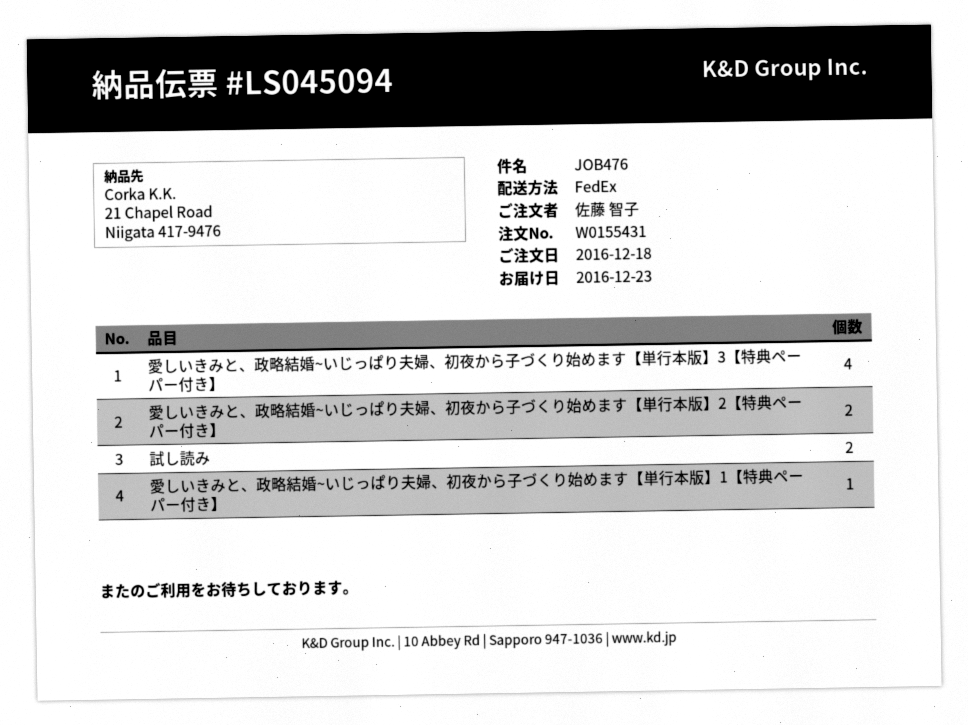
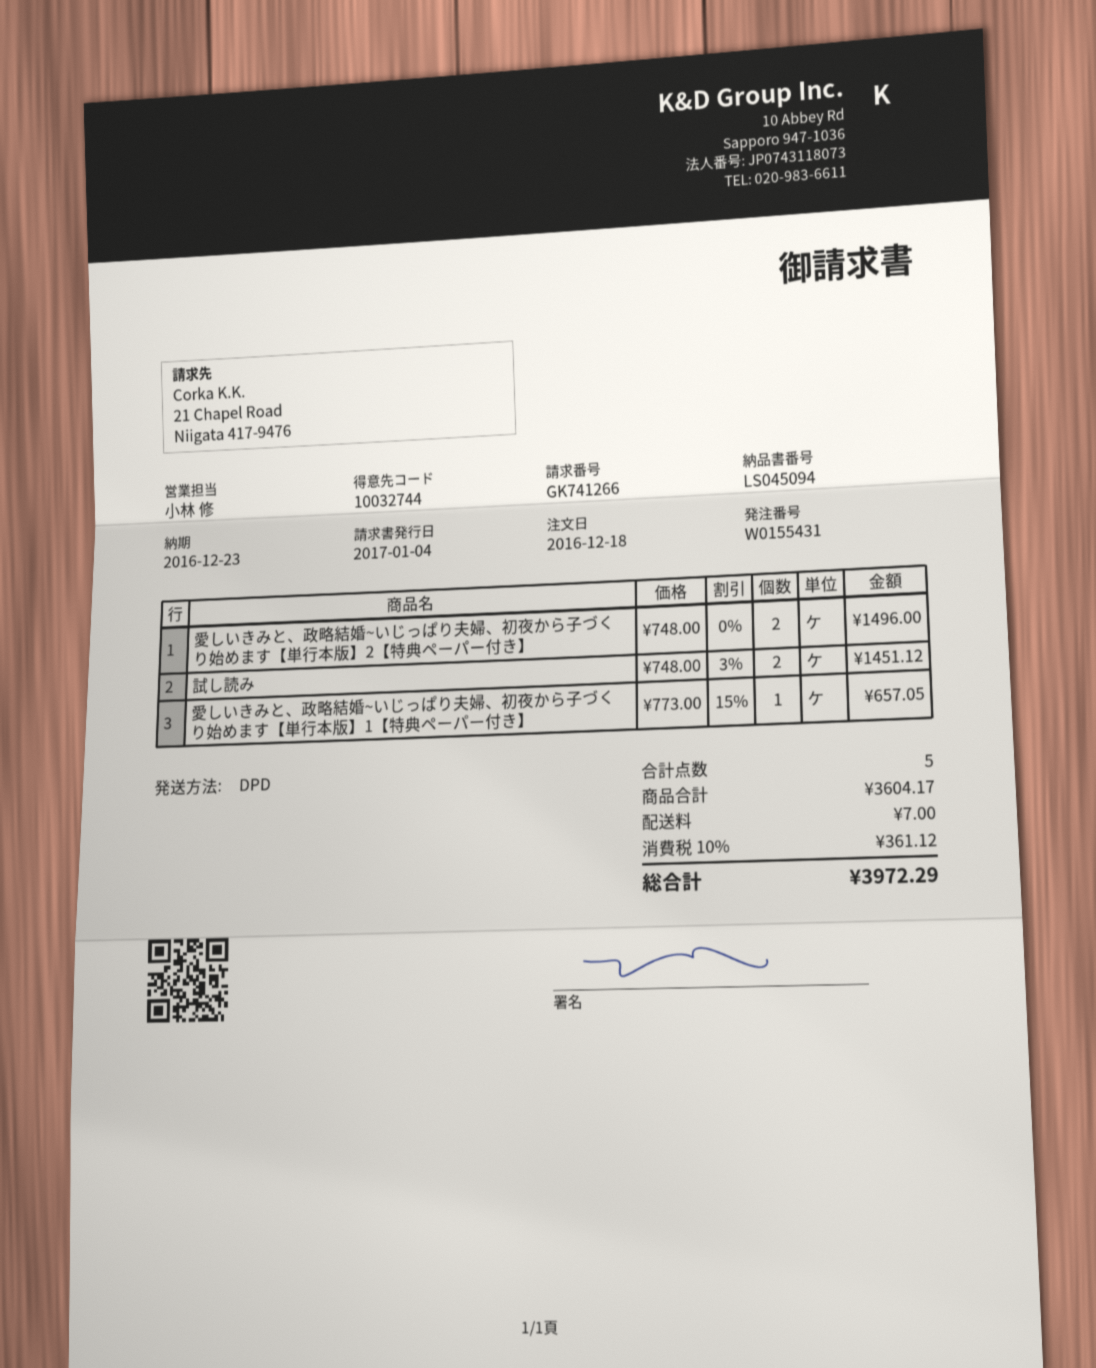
shipping method: FedEx -> DPD
愛しいきみと、政略結婚~いじっぱり夫婦、初夜から子づくり始めます【単行本版】3【特典ペーパー付き】: 4 -> none

